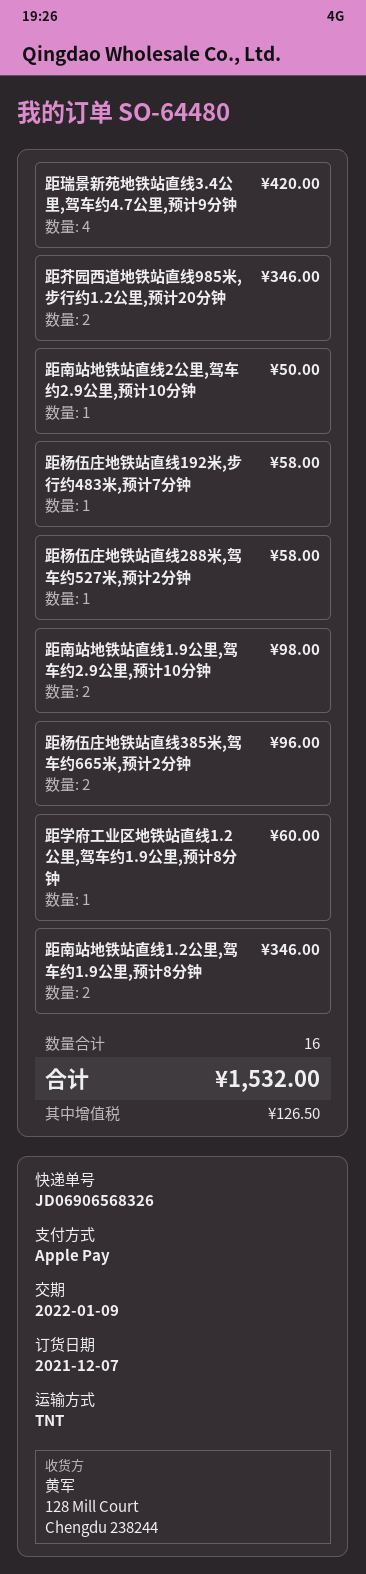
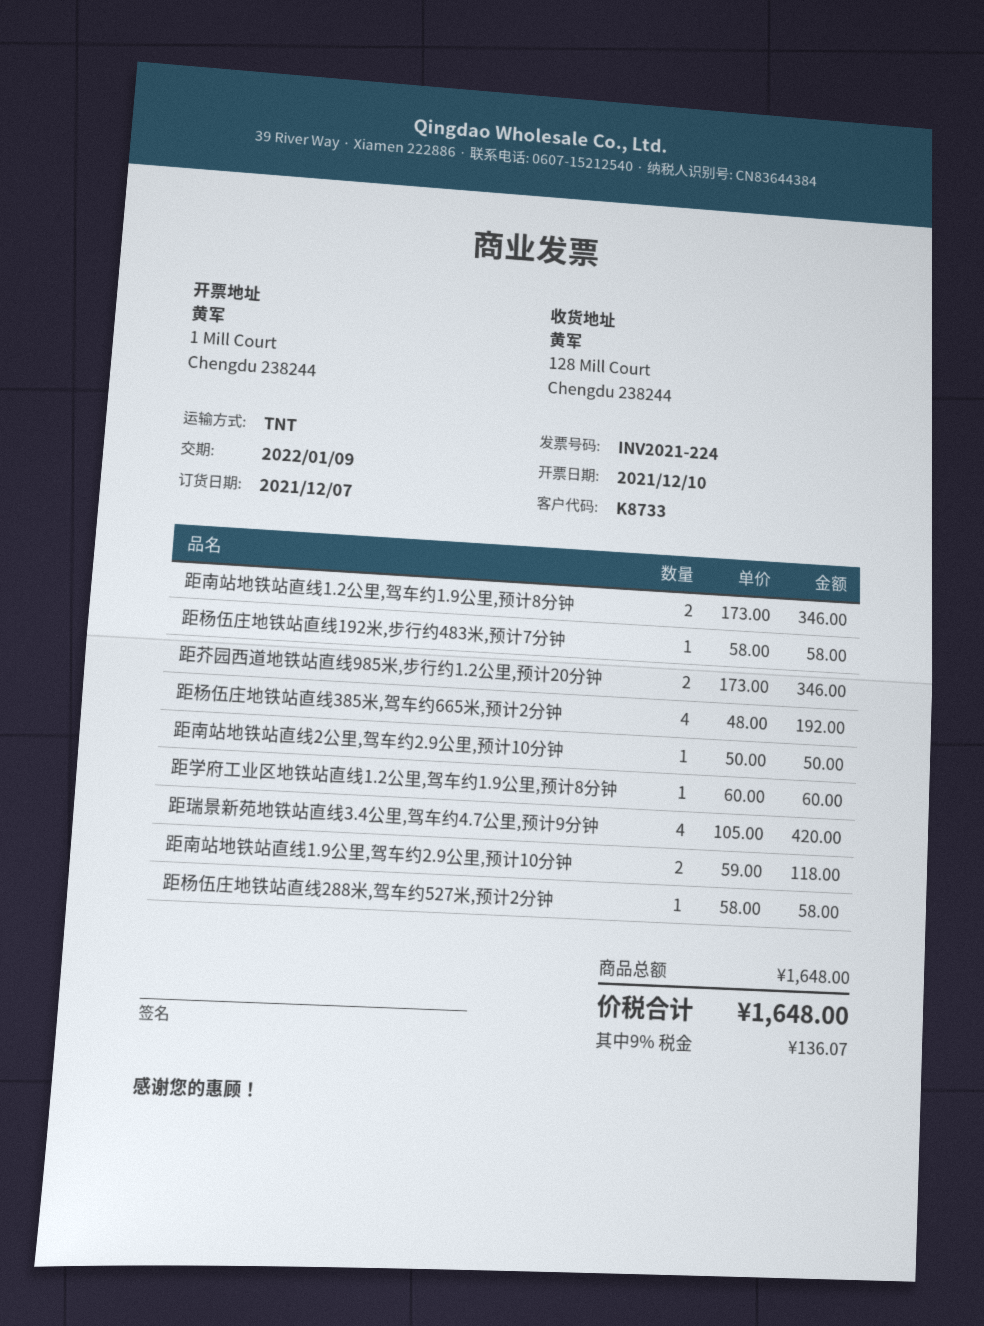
距南站地铁站直线1.9公里,驾车约2.9公里,预计10分钟: 2 for 98.00 -> 2 for 118.00
距杨伍庄地铁站直线385米,驾车约665米,预计2分钟: 2 for 96.00 -> 4 for 192.00
tax: 126.50 -> 136.07
total: 1532.00 -> 1648.00

